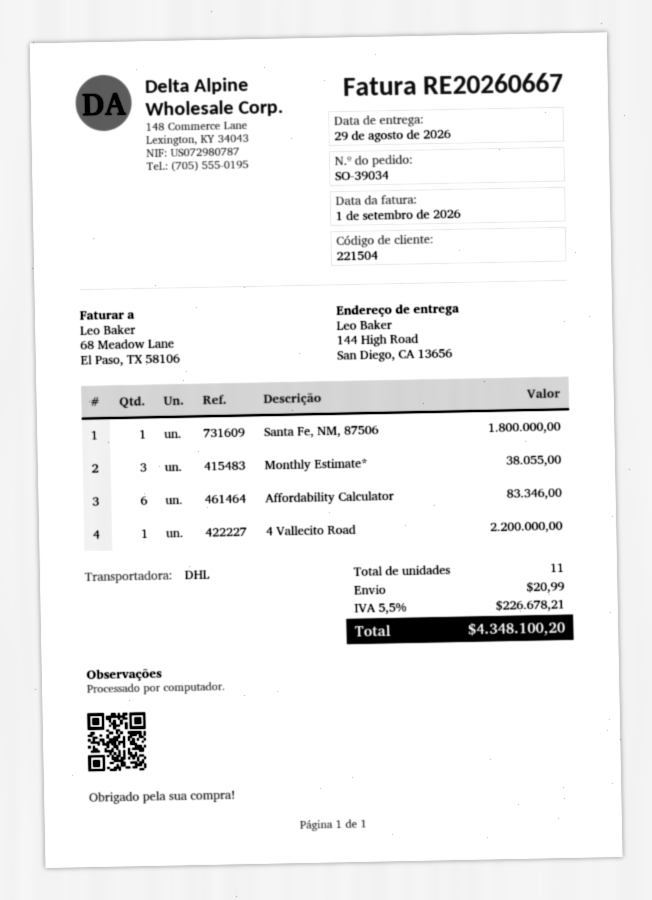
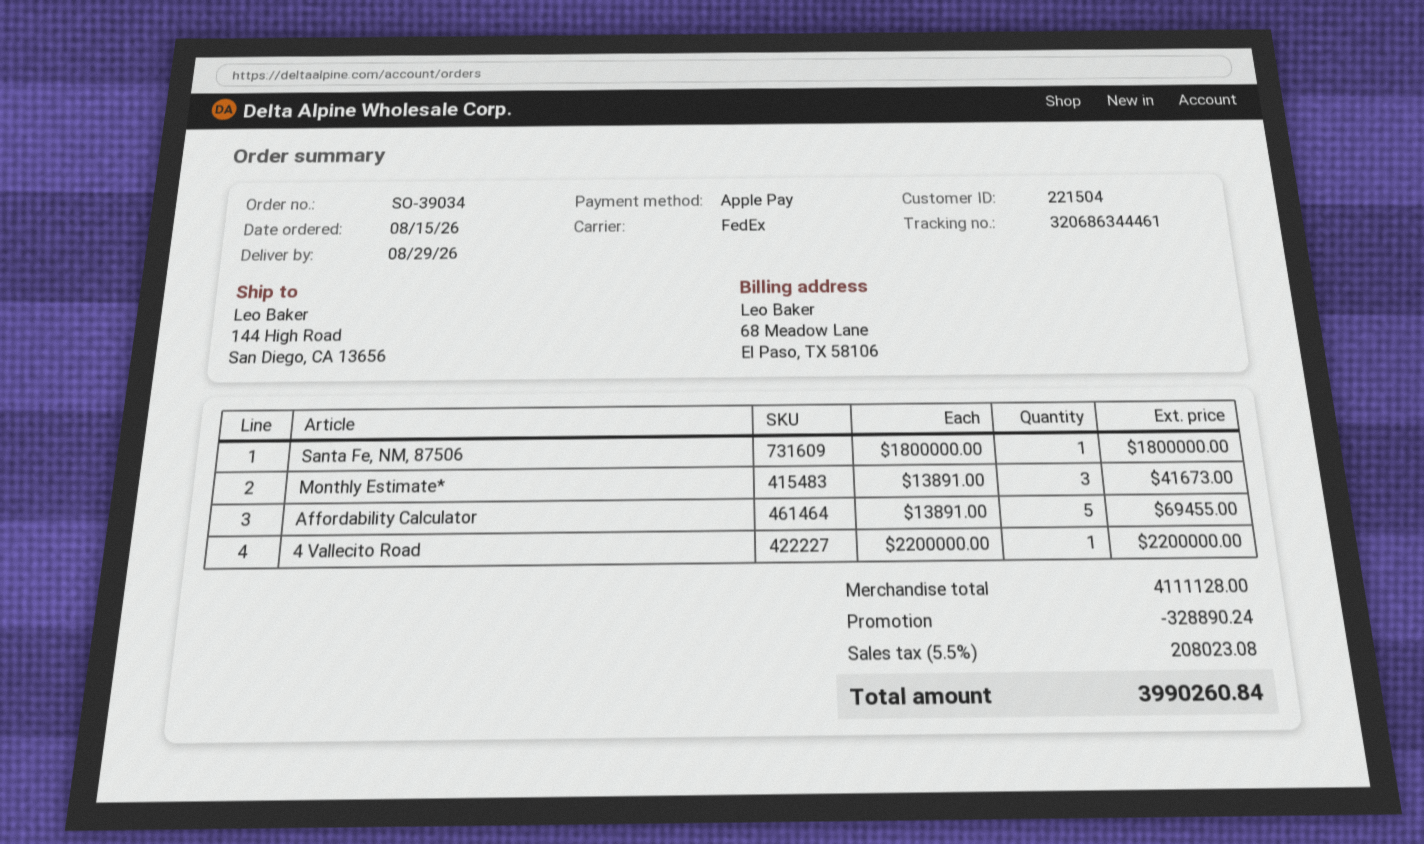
shipping method: DHL -> FedEx
Monthly Estimate*: 3 for 38055.00 -> 3 for 41673.00
Affordability Calculator: 6 for 83346.00 -> 5 for 69455.00
discount: none -> 328890.24
shipping: 20.99 -> none
tax: 5.5% = 226678.21 -> 5.5% = 208023.08
total: 4348100.20 -> 3990260.84

